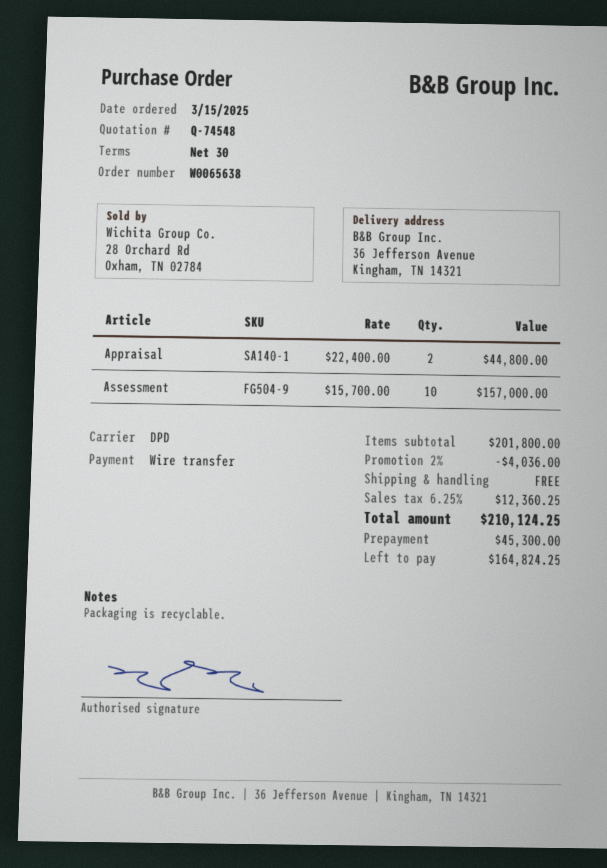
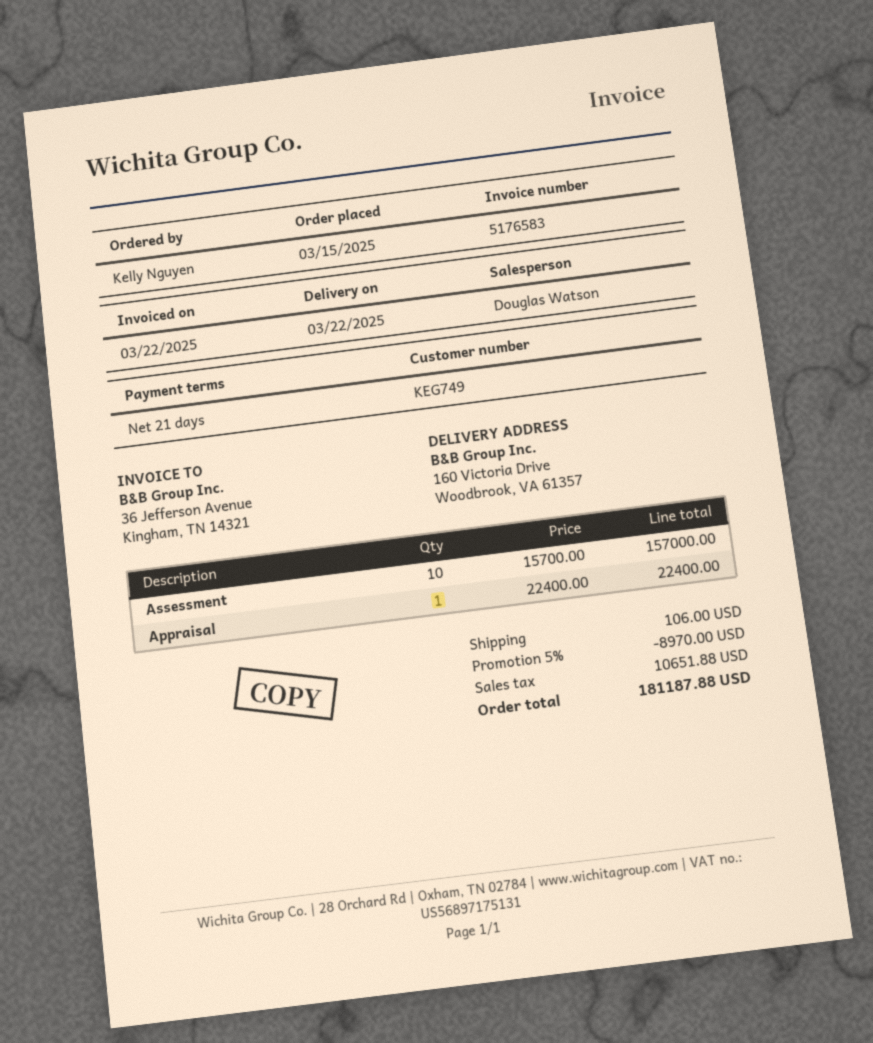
payment terms: 30 days -> 21 days
ship to: 36 Jefferson Avenue, Kingham, TN 14321 -> 160 Victoria Drive, Woodbrook, VA 61357
Appraisal: 2 x 22400.00 = 44800.00 -> 1 x 22400.00 = 22400.00
discount: 2% = 4036.00 -> 5% = 8970.00
shipping: 0.00 -> 106.00
tax: 12360.25 -> 10651.88
total: 210124.25 -> 181187.88

